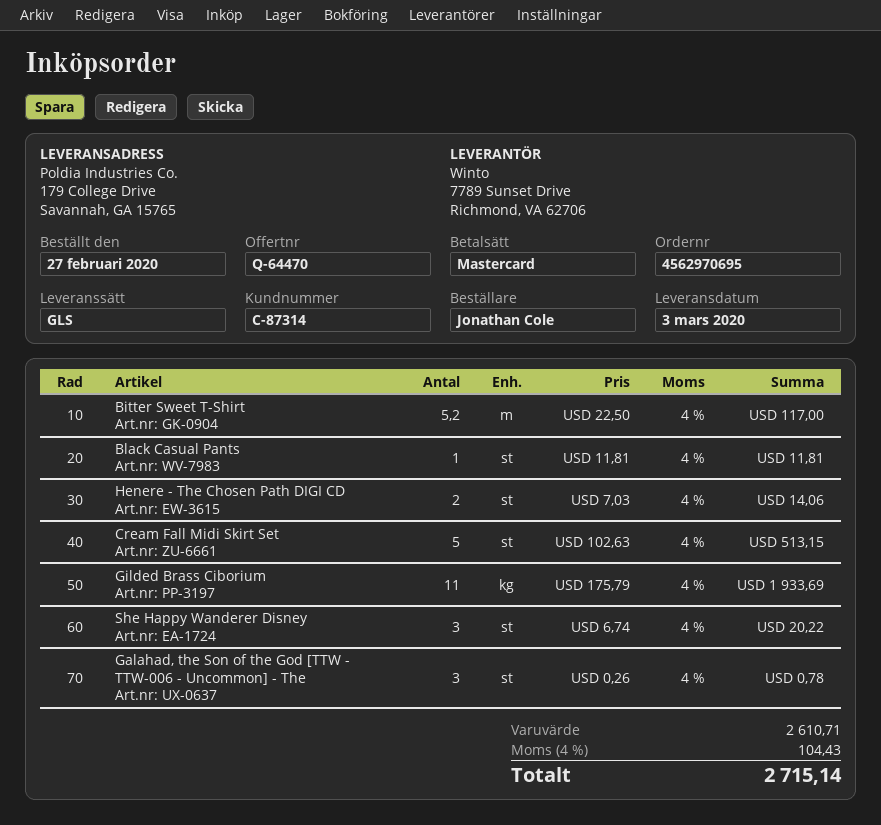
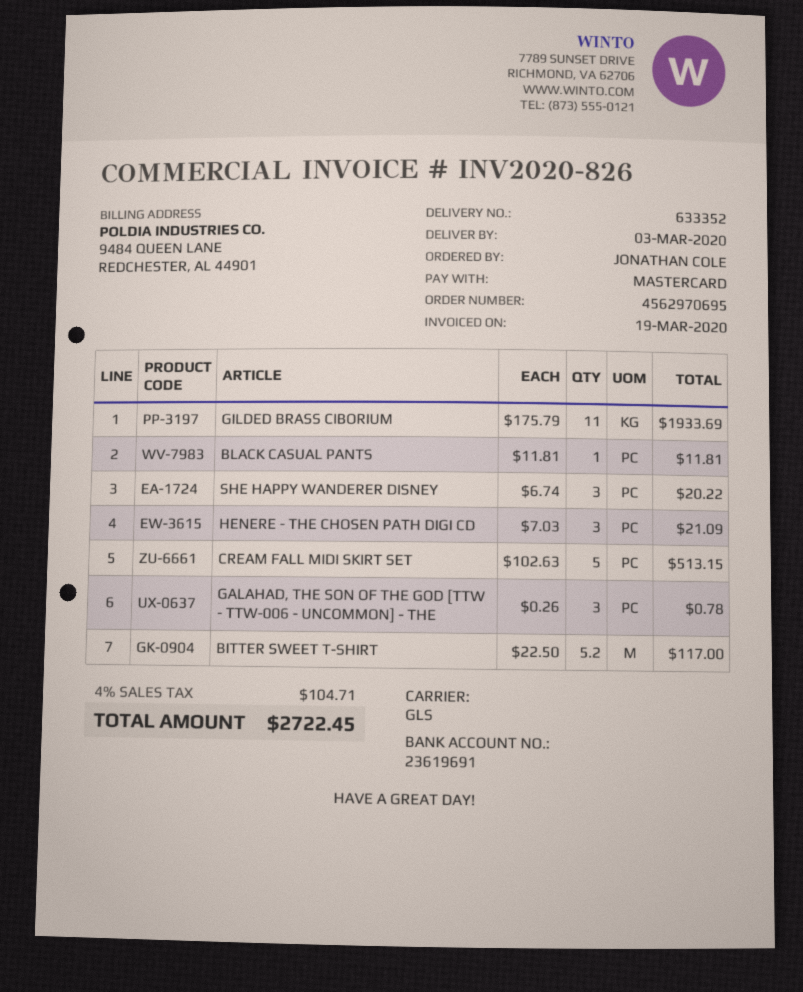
Henere - The Chosen Path DIGI CD: 2 x 7.03 = 14.06 -> 3 x 7.03 = 21.09
tax: 4% = 104.43 -> 4% = 104.71
total: 2715.14 -> 2722.45

